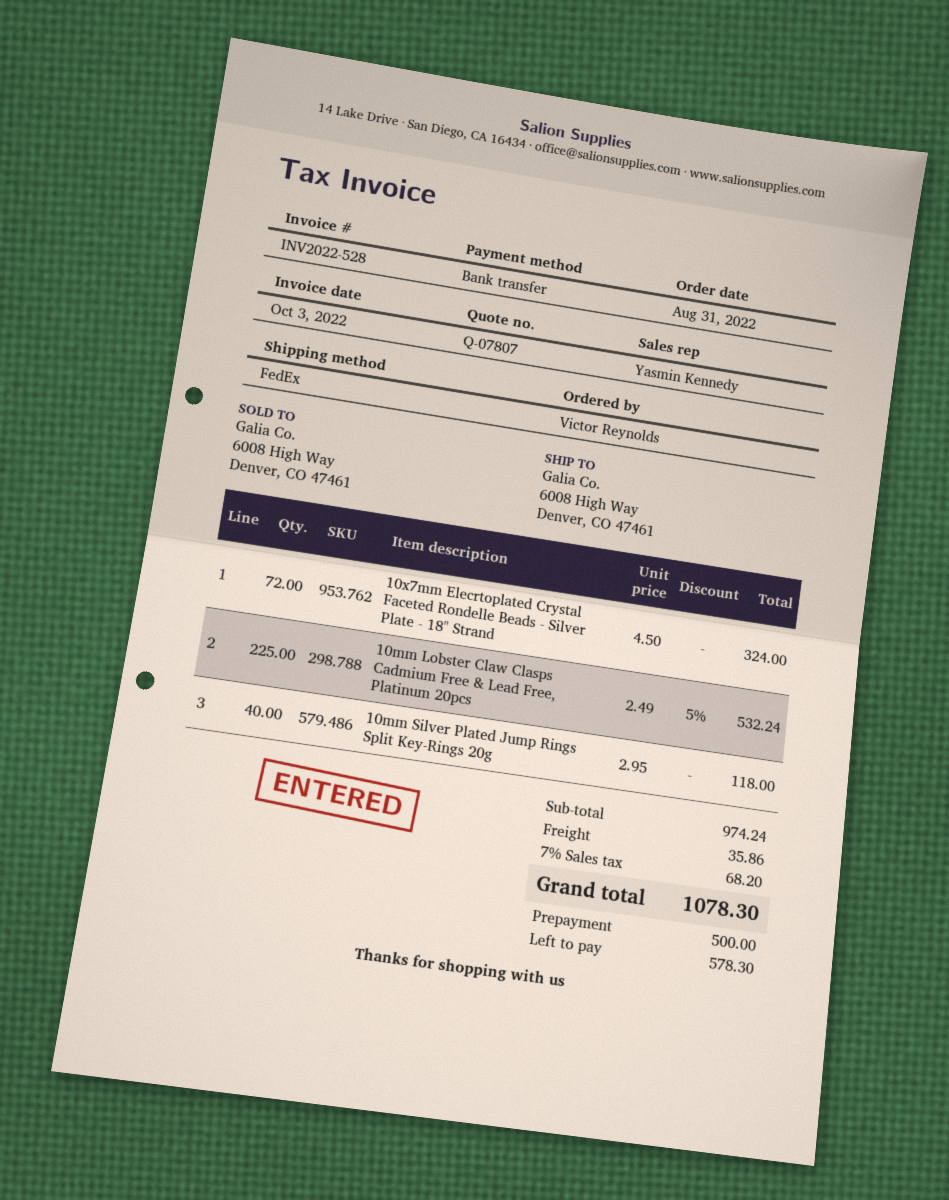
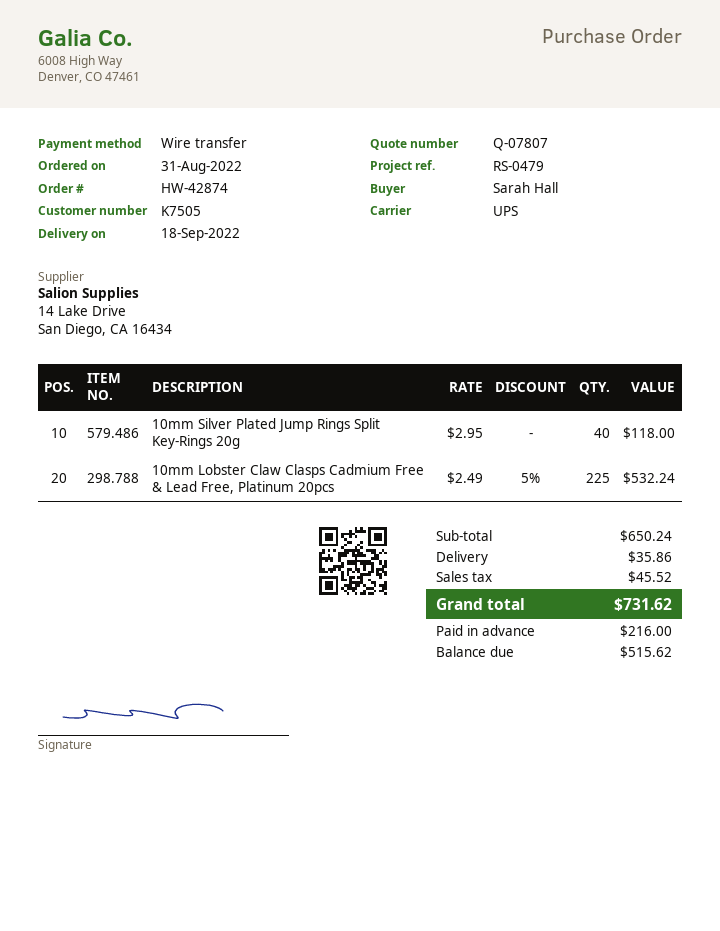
ordered by: Victor Reynolds -> Sarah Hall
shipping method: FedEx -> UPS
10x7mm Elecrtoplated Crystal Faceted Rondelle Beads - Silver Plate - 18" Strand: 72 x 4.50 = 324.00 -> none
subtotal: 974.24 -> 650.24
tax: 68.20 -> 45.52
total: 1078.30 -> 731.62
deposit: 500.00 -> 216.00
balance: 578.30 -> 515.62

